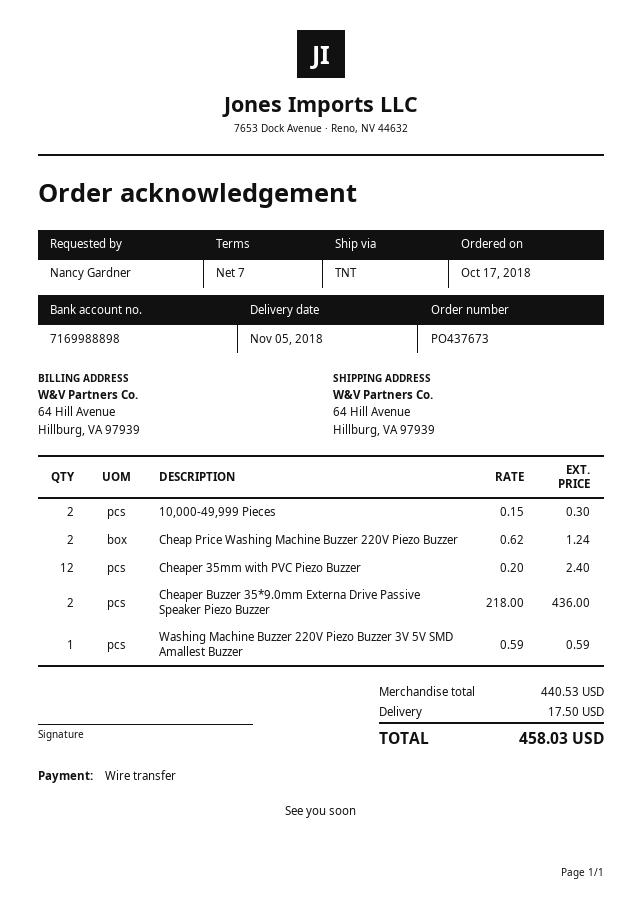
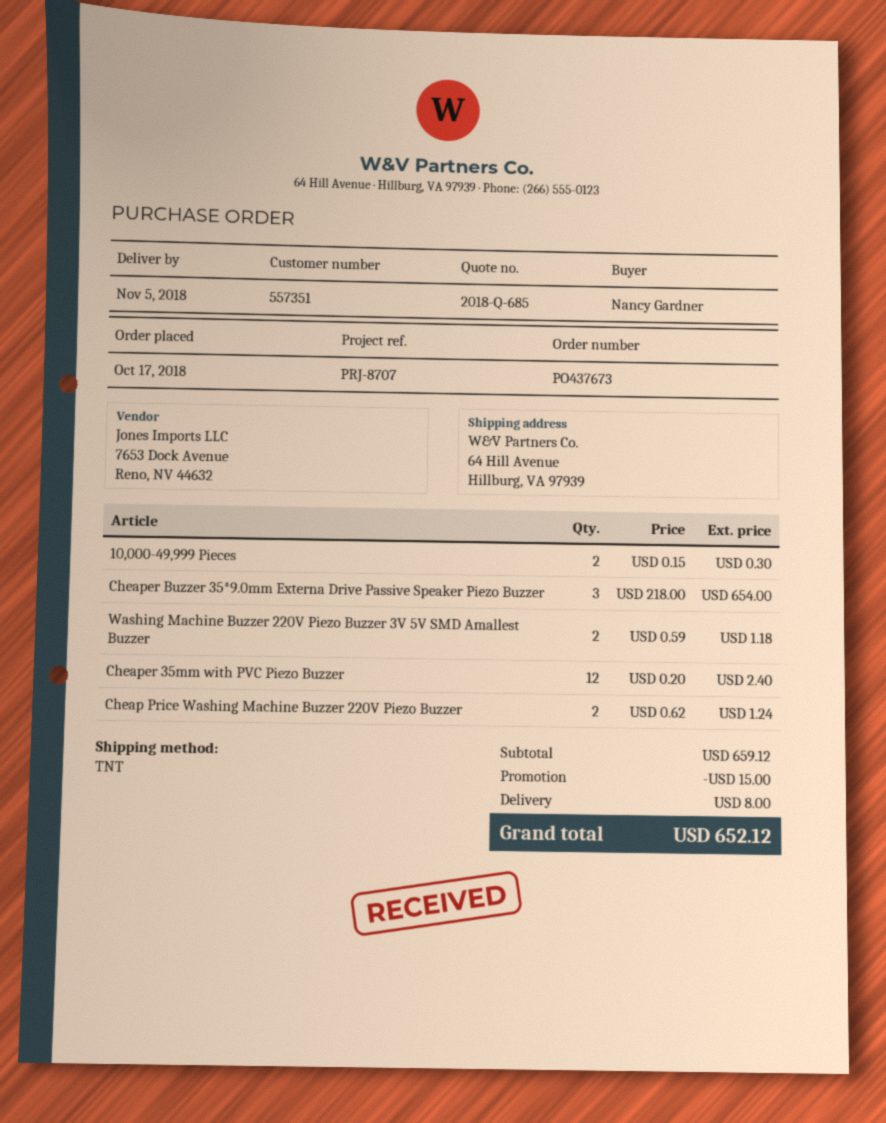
Cheaper Buzzer 35*9.0mm Externa Drive Passive Speaker Piezo Buzzer: 2 x 218.00 = 436.00 -> 3 x 218.00 = 654.00
Washing Machine Buzzer 220V Piezo Buzzer 3V 5V SMD Amallest Buzzer: 1 x 0.59 = 0.59 -> 2 x 0.59 = 1.18
subtotal: 440.53 -> 659.12
discount: none -> 15.00
shipping: 17.50 -> 8.00
total: 458.03 -> 652.12

